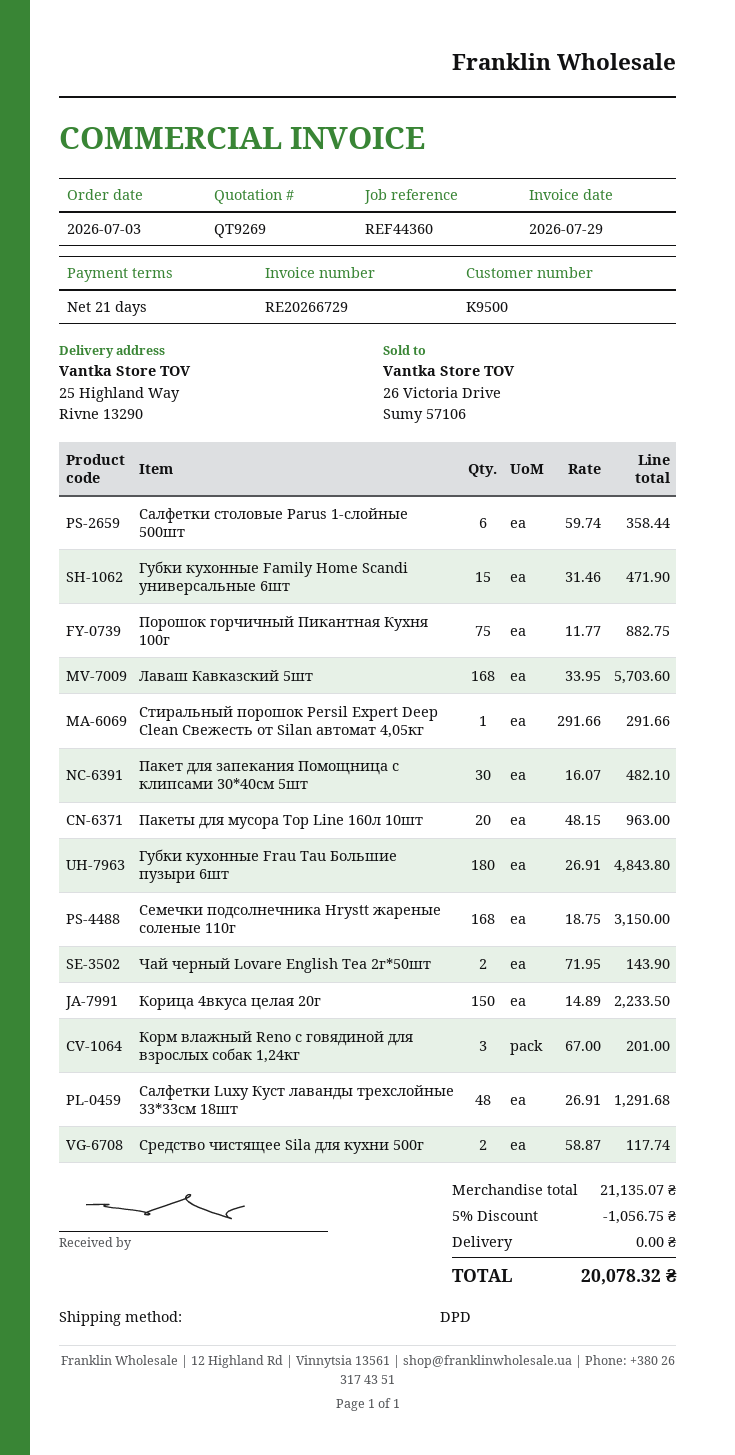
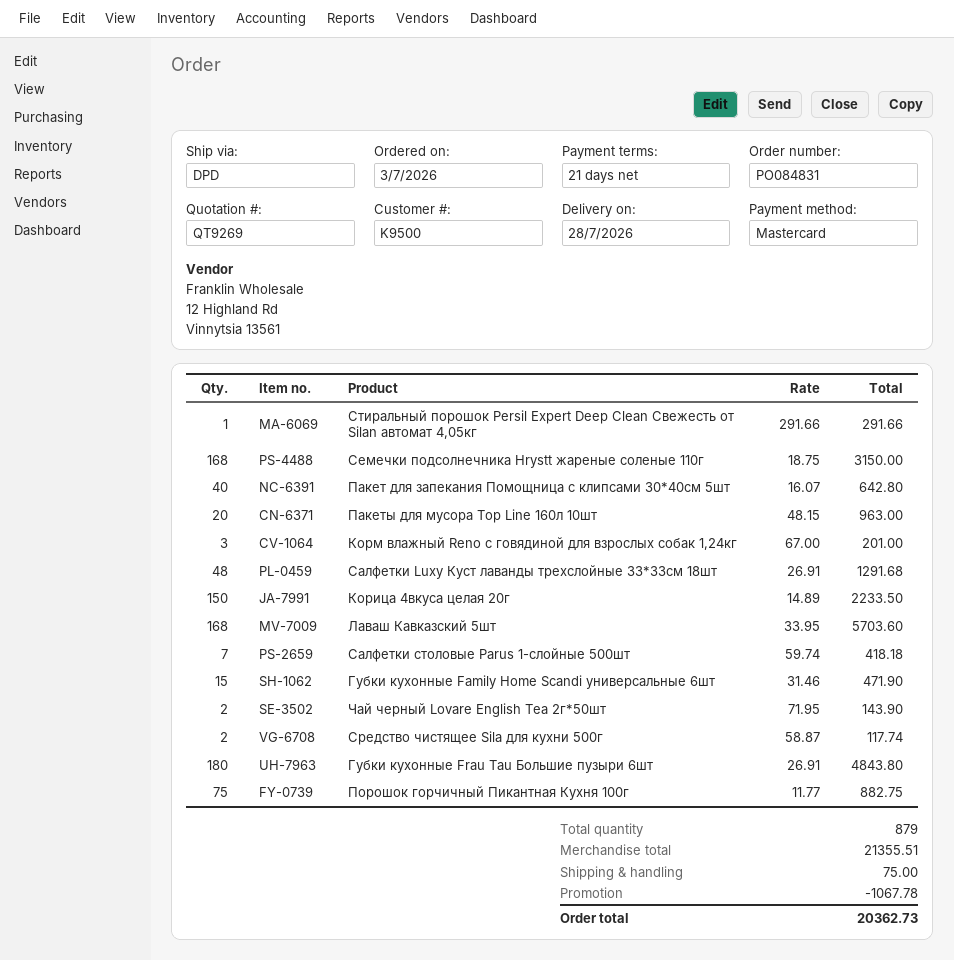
Салфетки столовые Parus 1-слойные 500шт: 6 x 59.74 = 358.44 -> 7 x 59.74 = 418.18
Пакет для запекания Помощница c клипсами 30*40см 5шт: 30 x 16.07 = 482.10 -> 40 x 16.07 = 642.80
subtotal: 21135.07 -> 21355.51
discount: 1056.75 -> 1067.78
shipping: 0.00 -> 75.00
total: 20078.32 -> 20362.73

